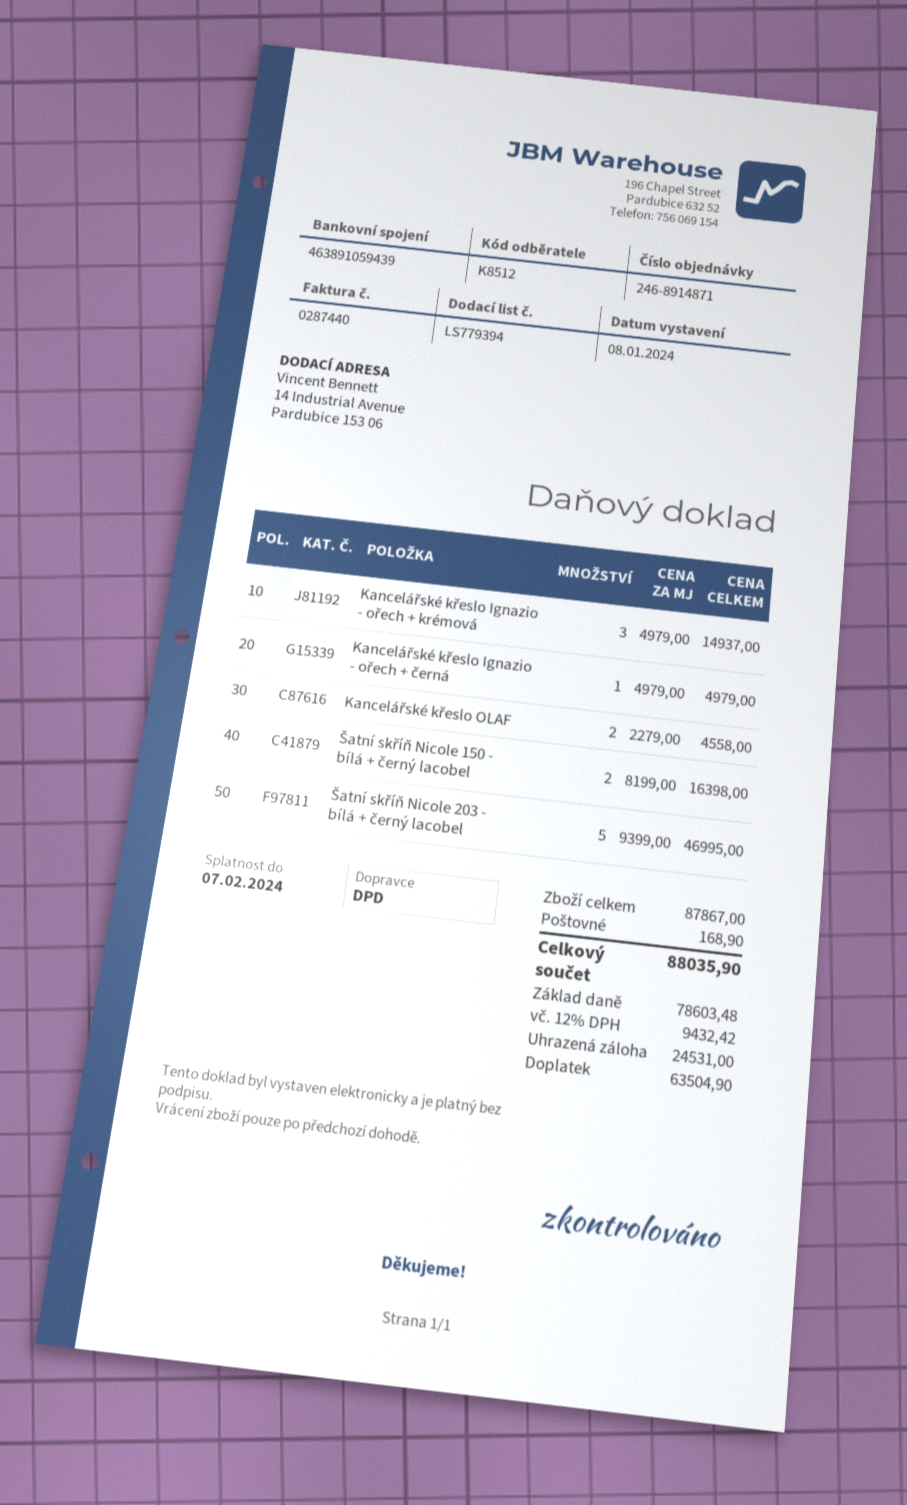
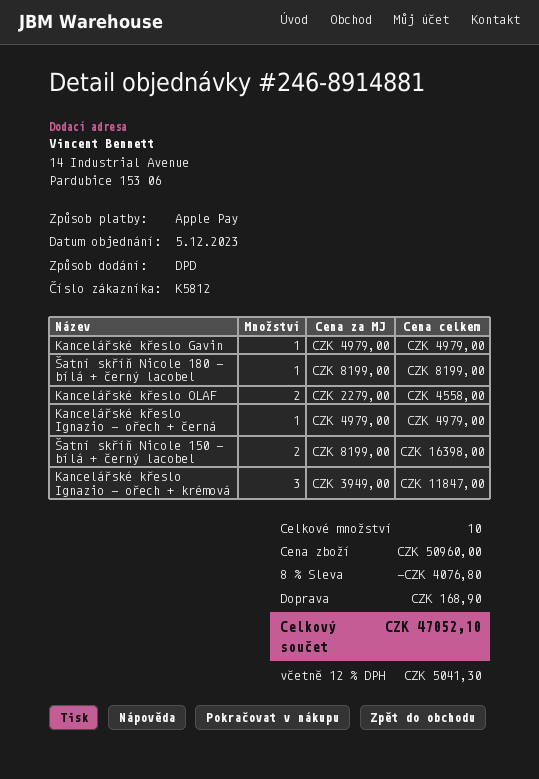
order number: 246-8914871 -> 246-8914881
customer number: K8512 -> K5812
Kancelářské křeslo Ignazio - ořech + krémová: 3 x 4979.00 = 14937.00 -> 3 x 3949.00 = 11847.00
Šatní skříň Nicole 203 - bílá + černý lacobel: 5 x 9399.00 = 46995.00 -> none
Kancelářské křeslo Gavin: none -> 1 x 4979.00 = 4979.00
Šatní skříň Nicole 180 - bílá + černý lacobel: none -> 1 x 8199.00 = 8199.00
subtotal: 87867.00 -> 50960.00
discount: none -> 8% = 4076.80
tax: 12% = 9432.42 -> 12% = 5041.30
total: 88035.90 -> 47052.10

